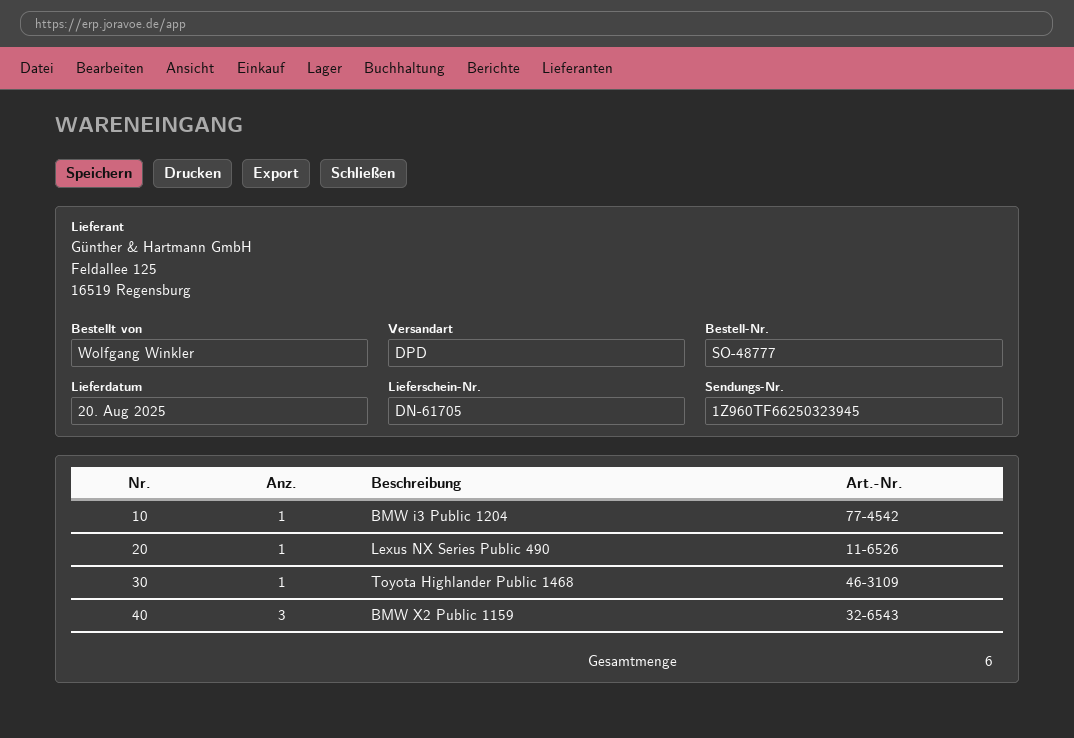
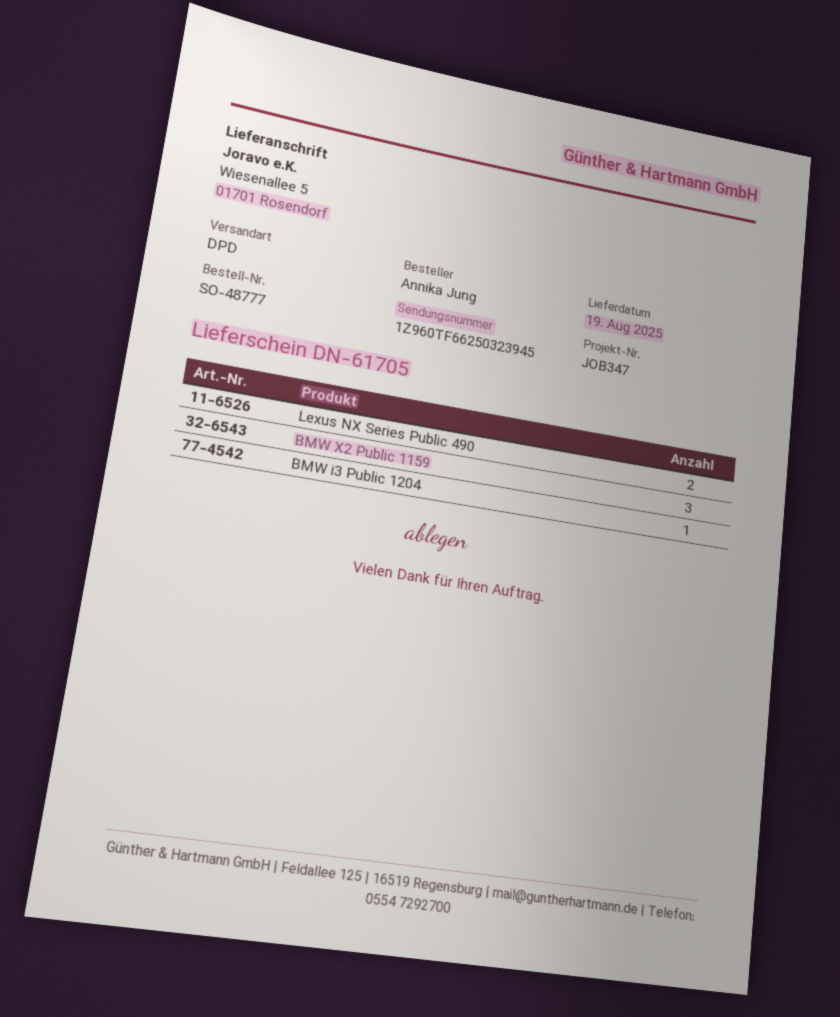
delivery date: 2025-08-20 -> 2025-08-19
ordered by: Wolfgang Winkler -> Annika Jung
Lexus NX Series Public 490: 1 -> 2
Toyota Highlander Public 1468: 1 -> none

